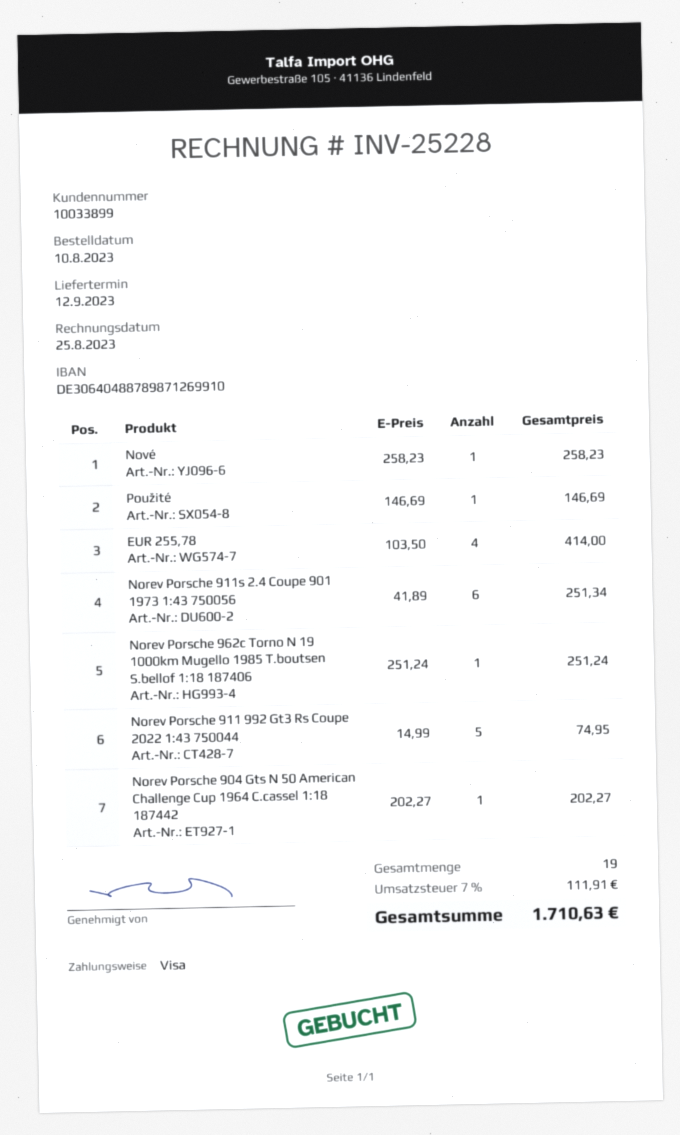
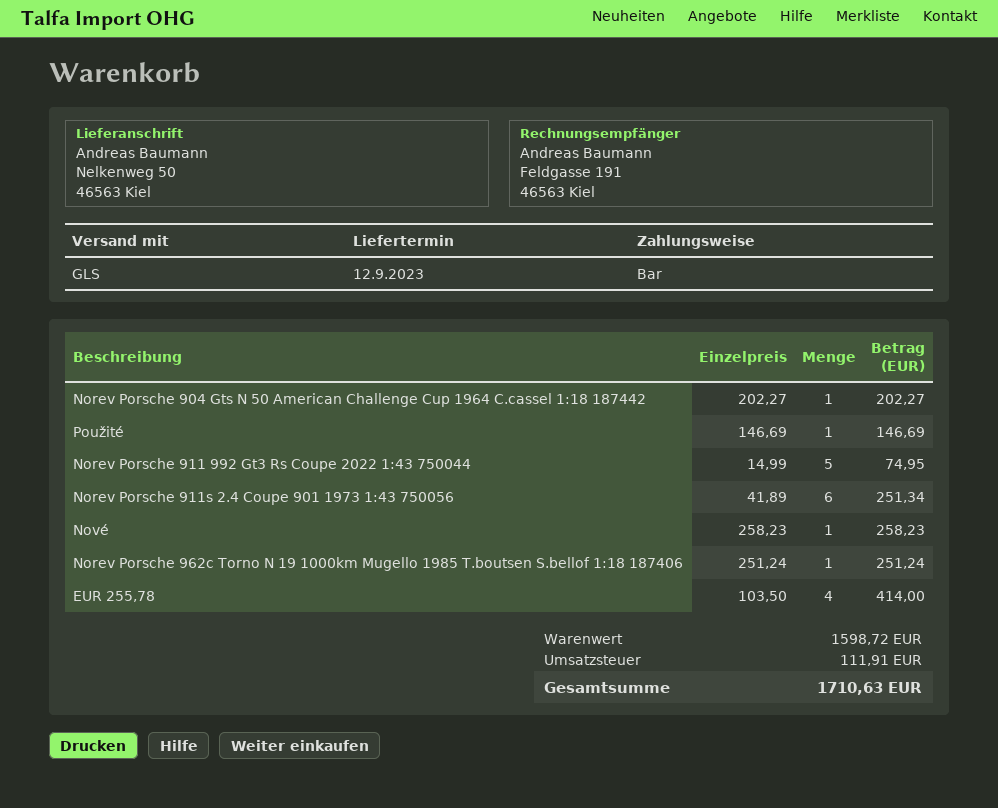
payment method: Visa -> cash

